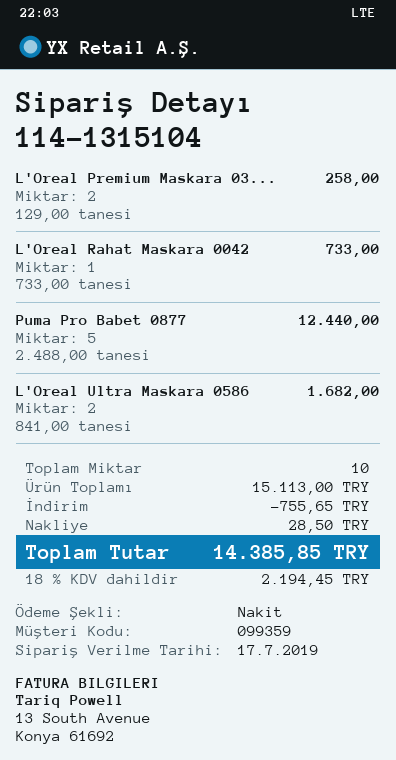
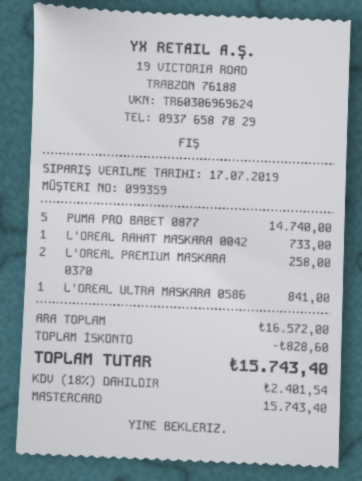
payment method: cash -> Mastercard
Puma Pro Babet 0877: 5 for 12440.00 -> 5 for 14740.00
L'Oreal Ultra Maskara 0586: 2 for 1682.00 -> 1 for 841.00
subtotal: 15113.00 -> 16572.00
discount: 755.65 -> 828.60
shipping: 28.50 -> none
tax: 18% = 2194.45 -> 18% = 2401.54
total: 14385.85 -> 15743.40

